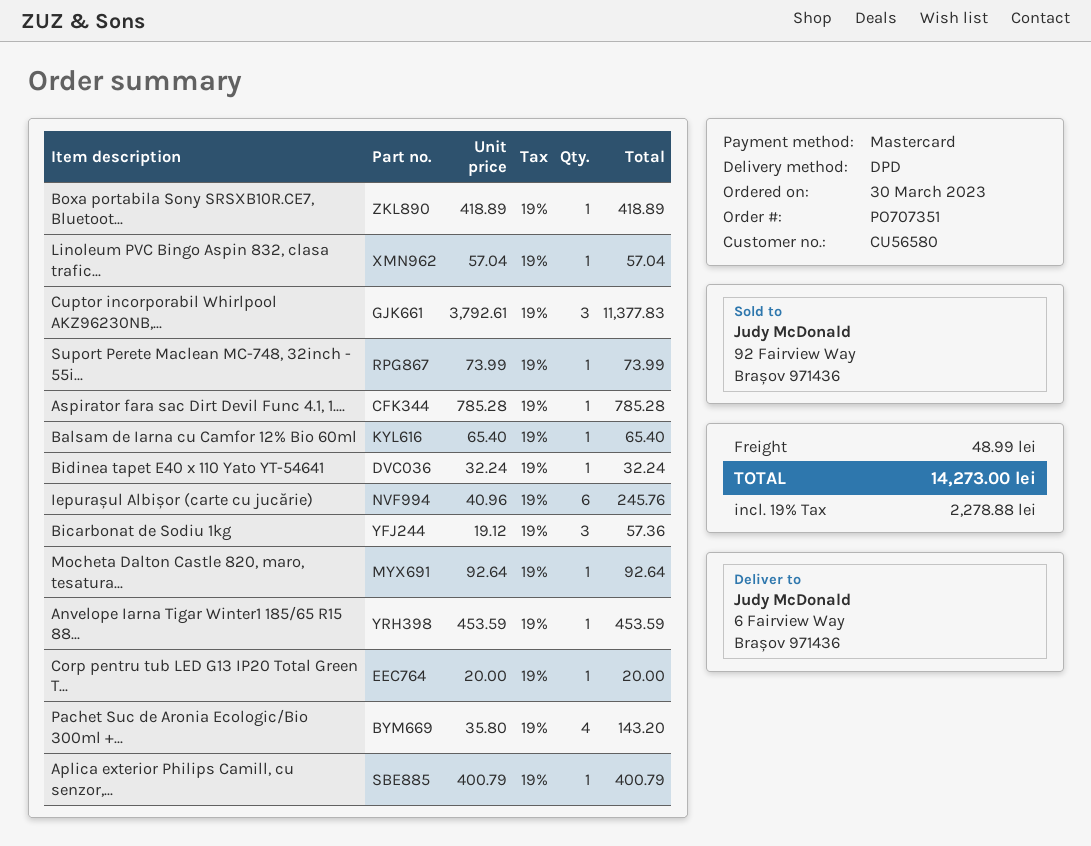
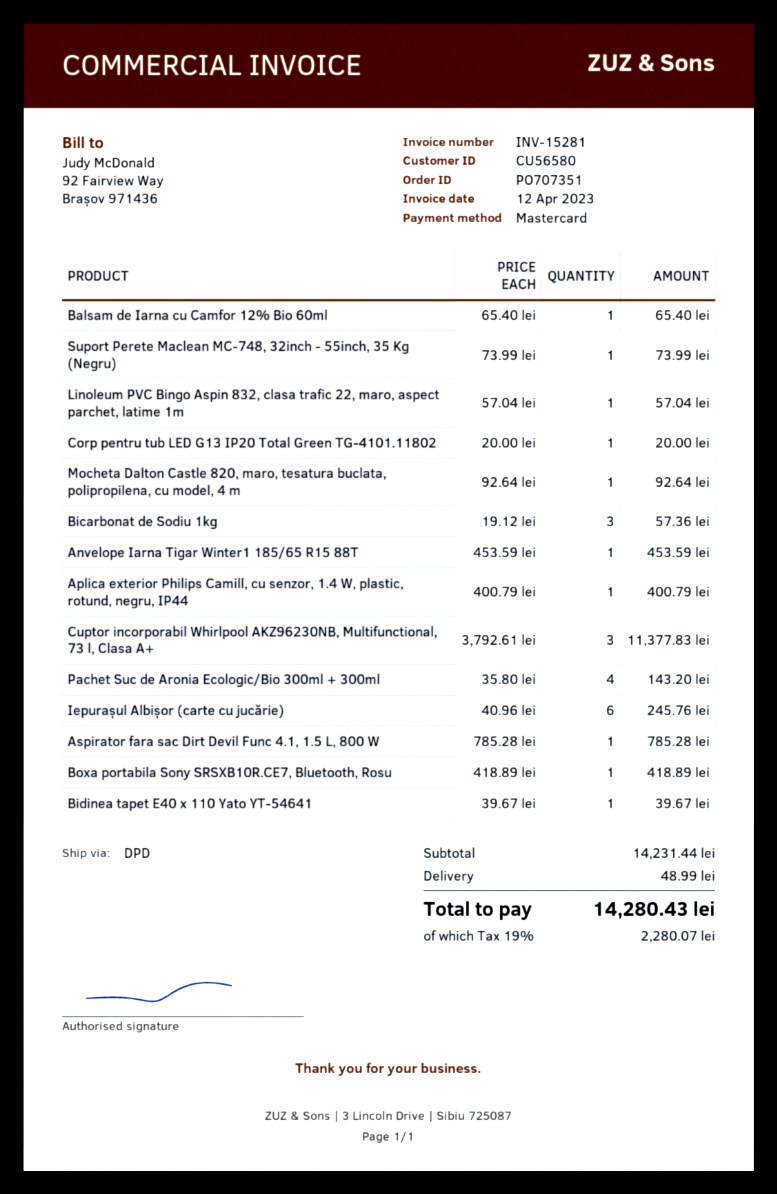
Bidinea tapet E40 x 110 Yato YT-54641: 1 x 32.24 = 32.24 -> 1 x 39.67 = 39.67
tax: 19% = 2278.88 -> 19% = 2280.07
total: 14273.00 -> 14280.43

